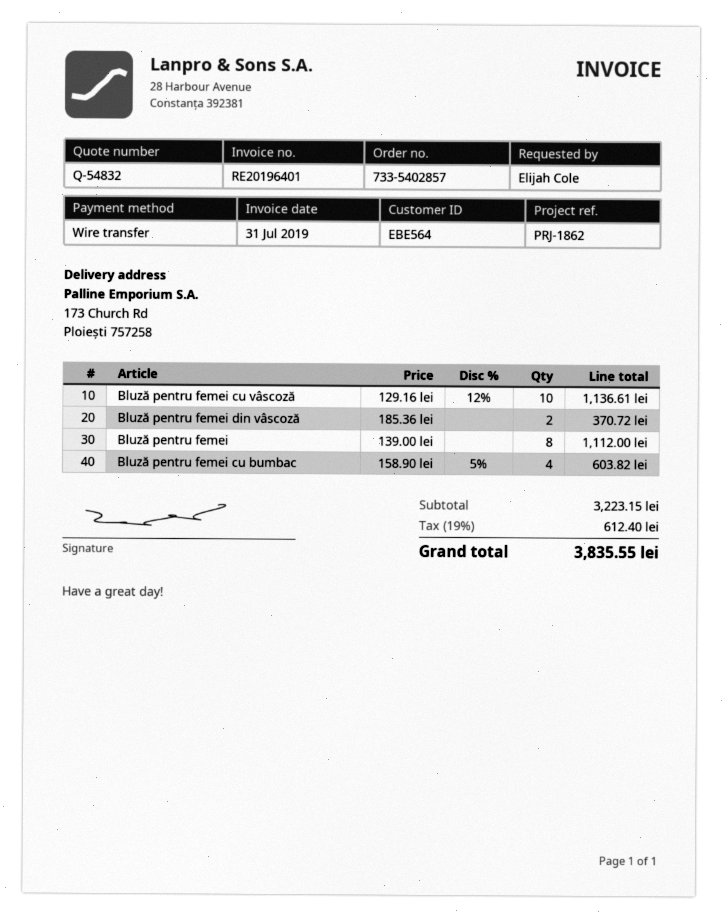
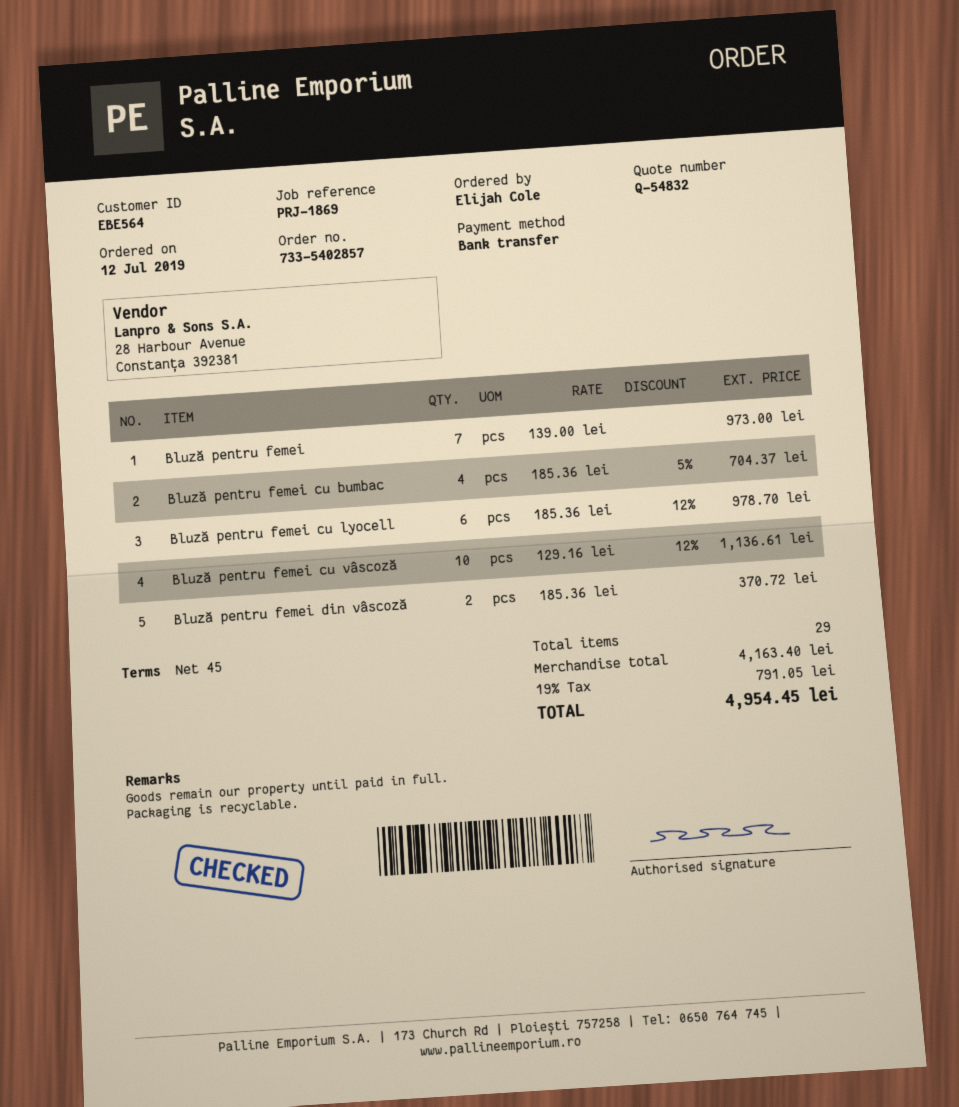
reference: PRJ-1862 -> PRJ-1869
Bluză pentru femei: 8 x 139.00 = 1112.00 -> 7 x 139.00 = 973.00
Bluză pentru femei cu bumbac: 4 x 158.90 - 5% = 603.82 -> 4 x 185.36 - 5% = 704.37
Bluză pentru femei cu lyocell: none -> 6 x 185.36 - 12% = 978.70
subtotal: 3223.15 -> 4163.40
tax: 19% = 612.40 -> 19% = 791.05
total: 3835.55 -> 4954.45

